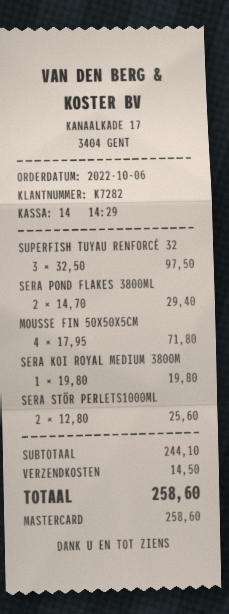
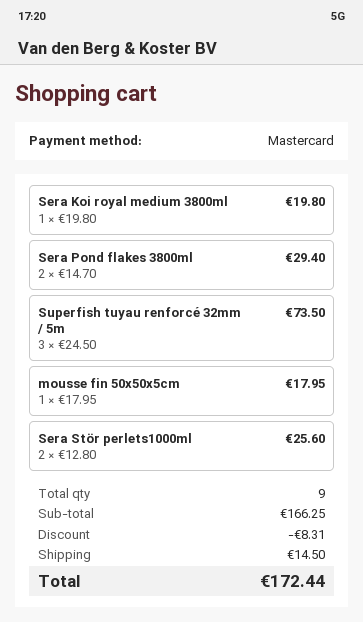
SUPERFISH TUYAU RENFORCÉ 32: 3 x 32.50 = 97.50 -> 3 x 24.50 = 73.50
MOUSSE FIN 50X50X5CM: 4 x 17.95 = 71.80 -> 1 x 17.95 = 17.95
subtotal: 244.10 -> 166.25
discount: none -> 8.31
total: 258.60 -> 172.44

